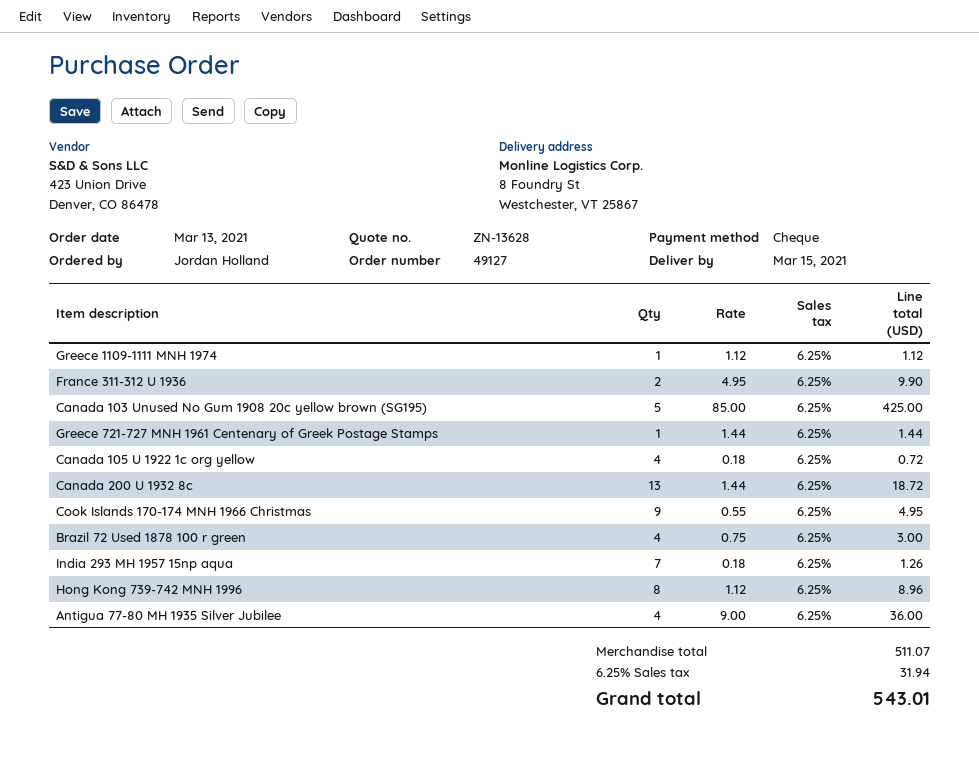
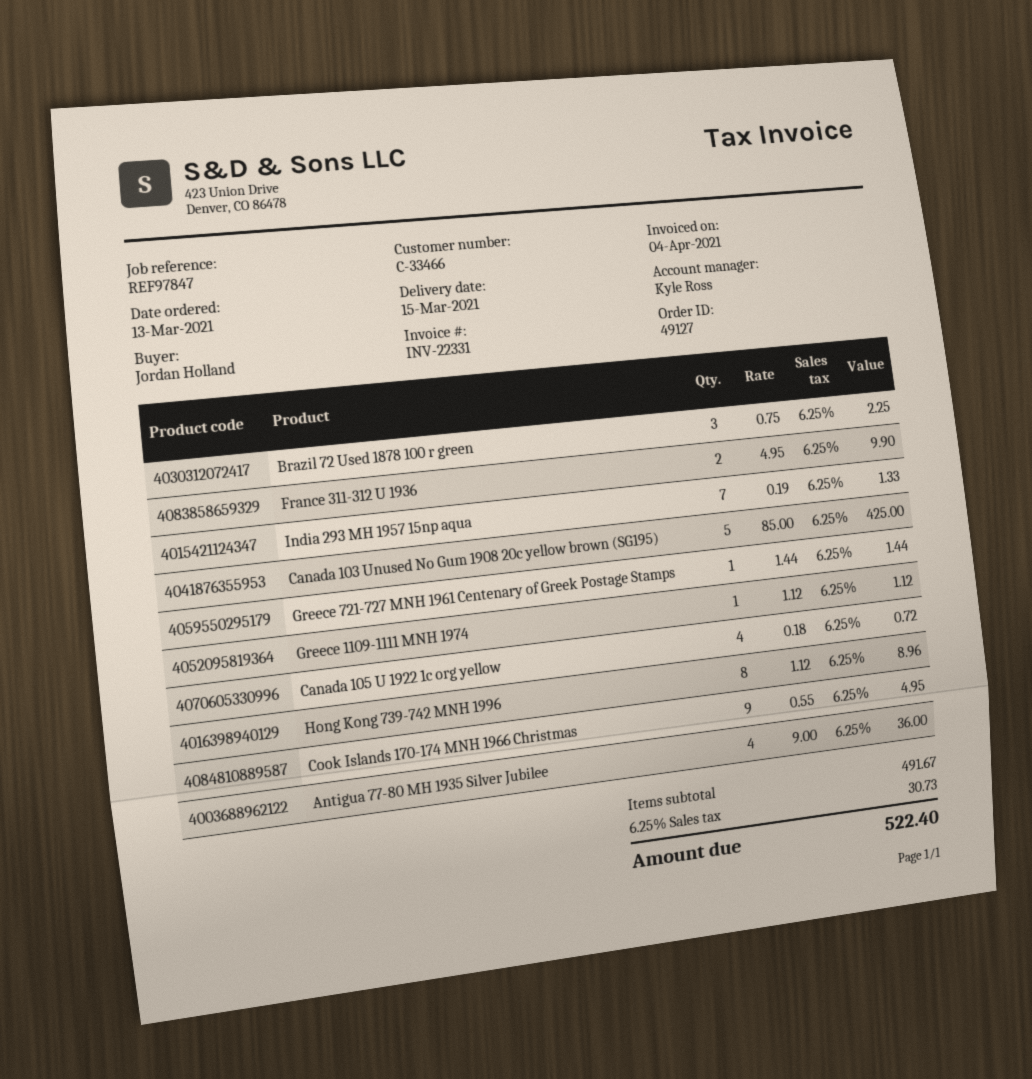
Canada 200 U 1932 8c: 13 x 1.44 = 18.72 -> none
Brazil 72 Used 1878 100 r green: 4 x 0.75 = 3.00 -> 3 x 0.75 = 2.25
India 293 MH 1957 15np aqua: 7 x 0.18 = 1.26 -> 7 x 0.19 = 1.33
subtotal: 511.07 -> 491.67
tax: 6.25% = 31.94 -> 6.25% = 30.73
total: 543.01 -> 522.40

